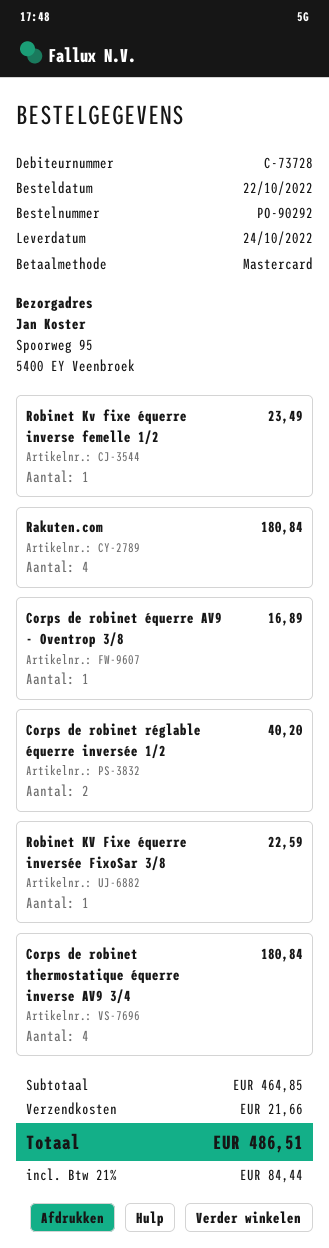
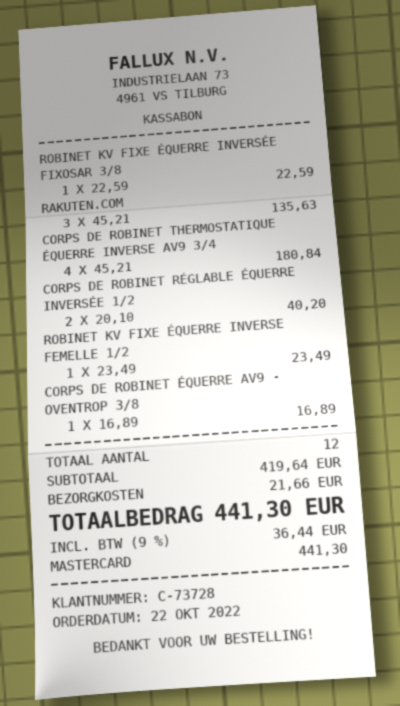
Rakuten.com: 4 for 180.84 -> 3 for 135.63
subtotal: 464.85 -> 419.64
tax: 21% = 84.44 -> 9% = 36.44
total: 486.51 -> 441.30

